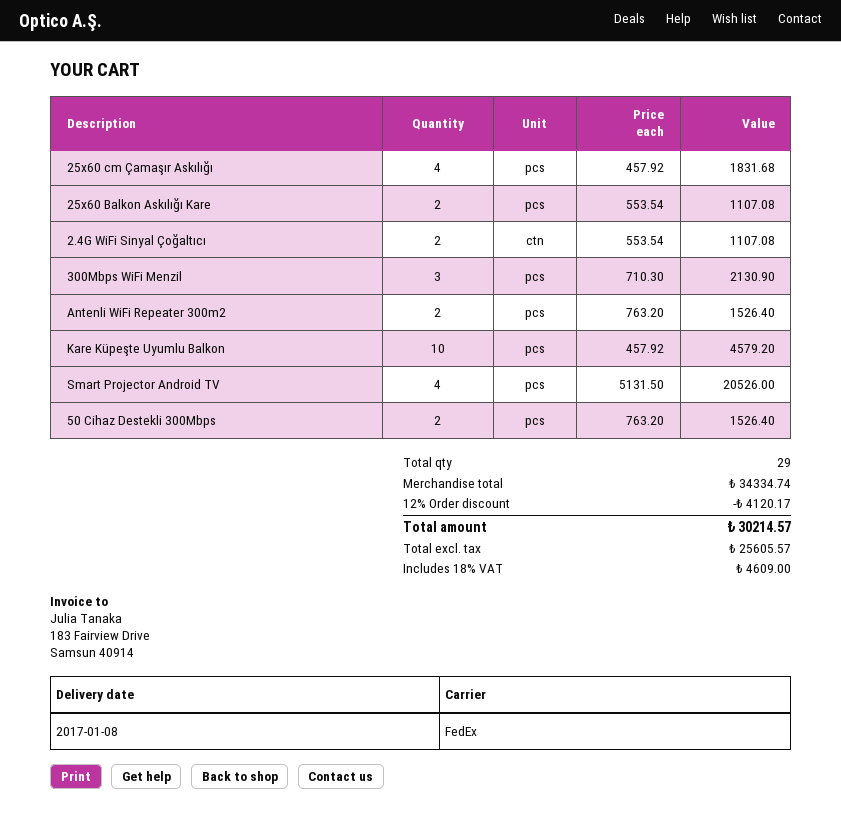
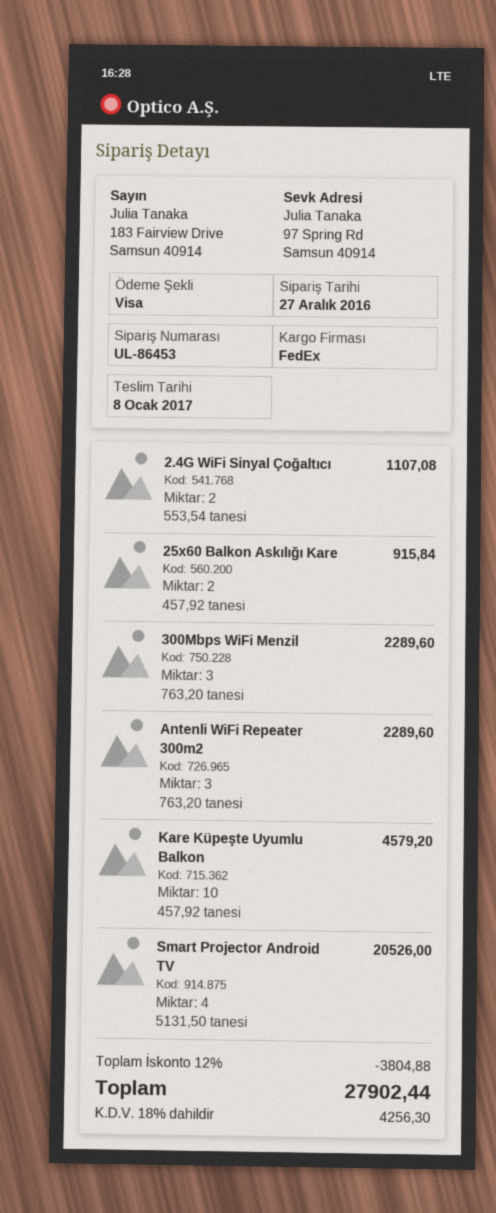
25x60 cm Çamaşır Askılığı: 4 x 457.92 = 1831.68 -> none
25x60 Balkon Askılığı Kare: 2 x 553.54 = 1107.08 -> 2 x 457.92 = 915.84
300Mbps WiFi Menzil: 3 x 710.30 = 2130.90 -> 3 x 763.20 = 2289.60
Antenli WiFi Repeater 300m2: 2 x 763.20 = 1526.40 -> 3 x 763.20 = 2289.60
50 Cihaz Destekli 300Mbps: 2 x 763.20 = 1526.40 -> none
discount: 12% = 4120.17 -> 12% = 3804.88
tax: 18% = 4609.00 -> 18% = 4256.30
total: 30214.57 -> 27902.44

